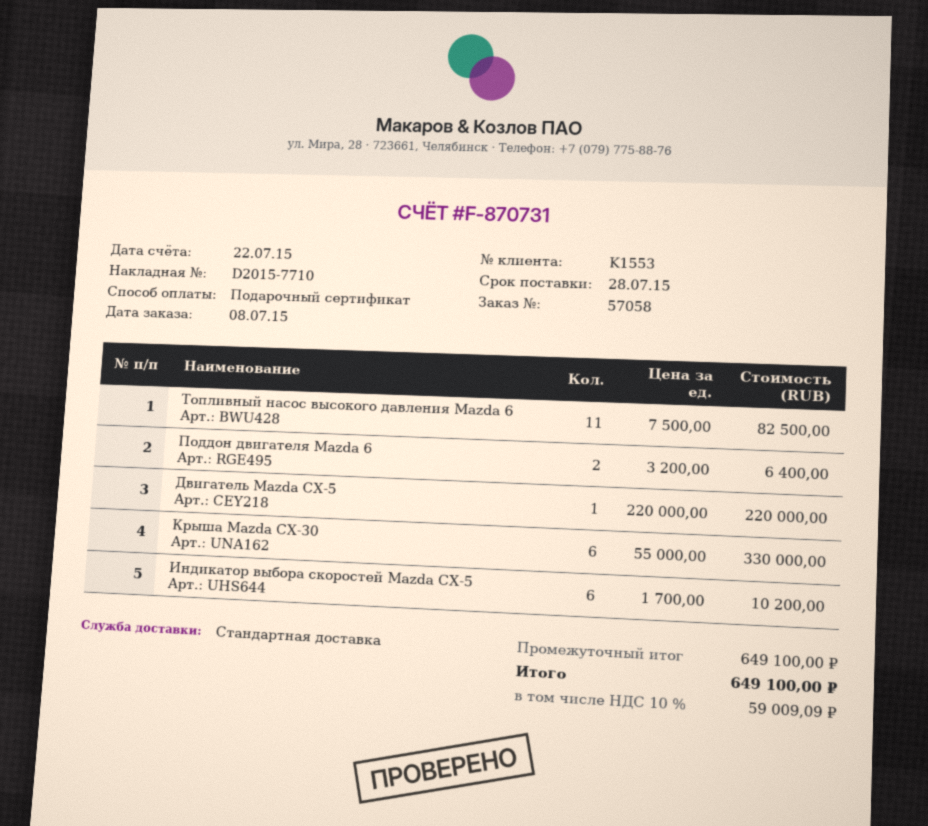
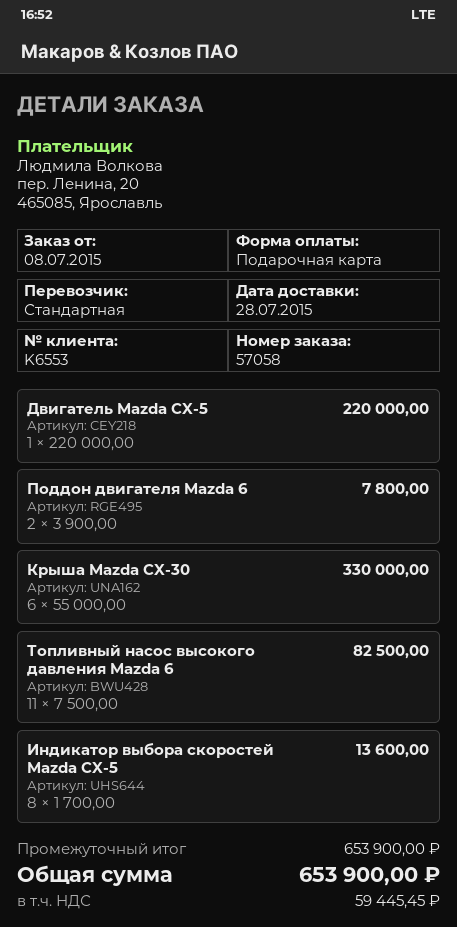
customer number: K1553 -> K6553
Поддон двигателя Mazda 6: 2 x 3200.00 = 6400.00 -> 2 x 3900.00 = 7800.00
Индикатор выбора скоростей Mazda CX-5: 6 x 1700.00 = 10200.00 -> 8 x 1700.00 = 13600.00
subtotal: 649100.00 -> 653900.00
tax: 59009.09 -> 59445.45
total: 649100.00 -> 653900.00

